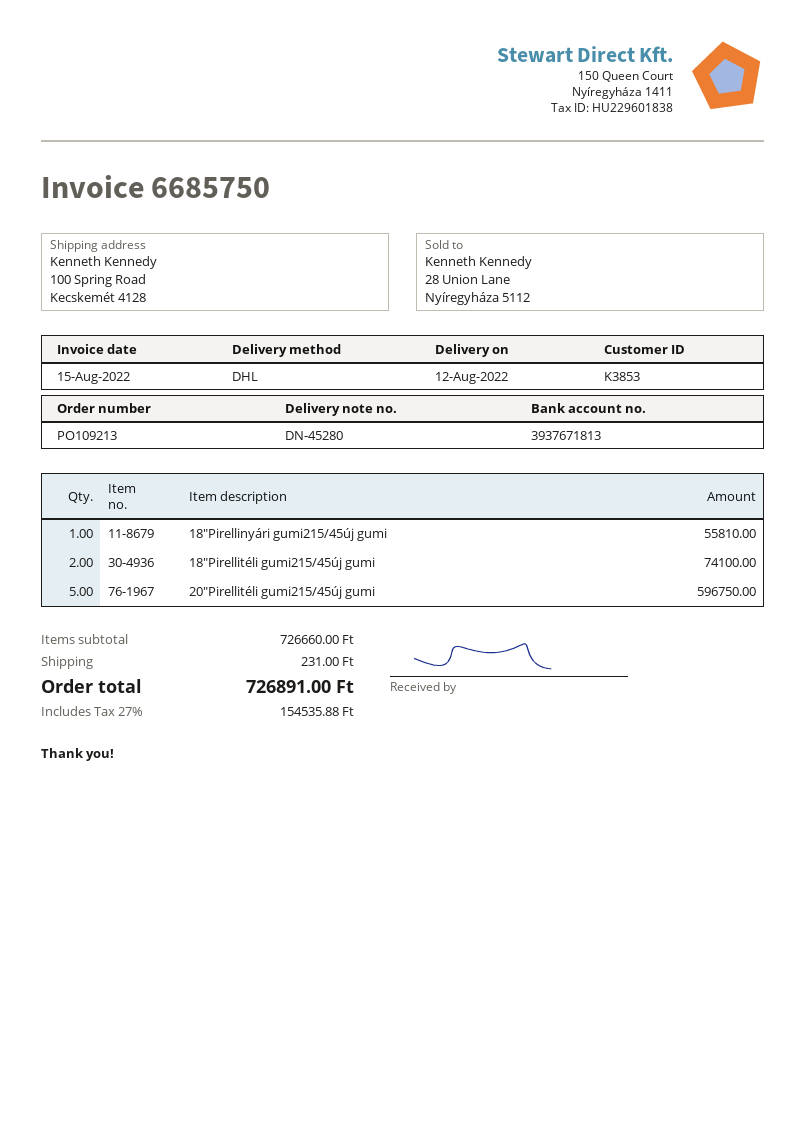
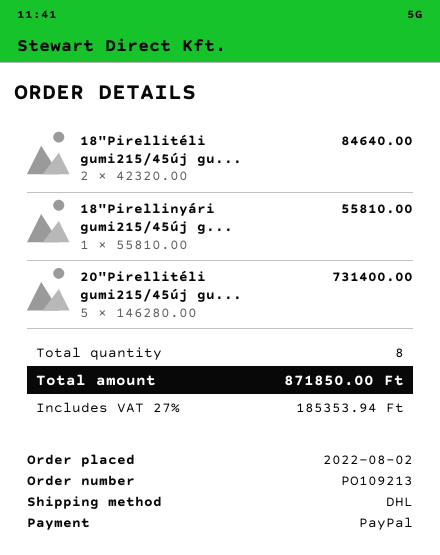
18"Pirellitéli gumi215/45új gumi: 2 for 74100.00 -> 2 for 84640.00
20"Pirellitéli gumi215/45új gumi: 5 for 596750.00 -> 5 for 731400.00
shipping: 231.00 -> none
tax: 27% = 154535.88 -> 27% = 185353.94
total: 726891.00 -> 871850.00

